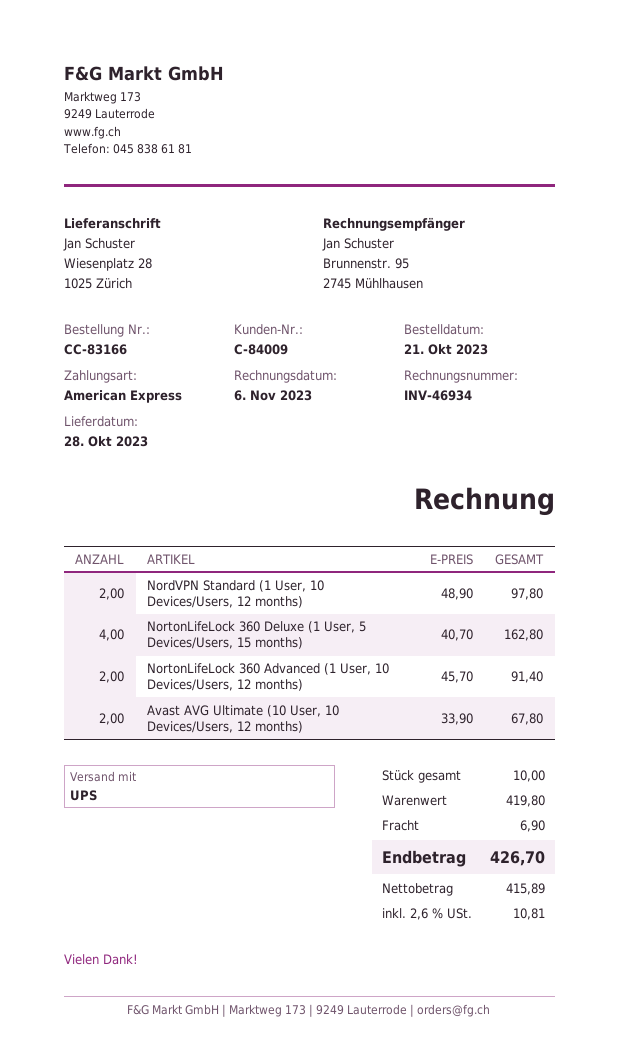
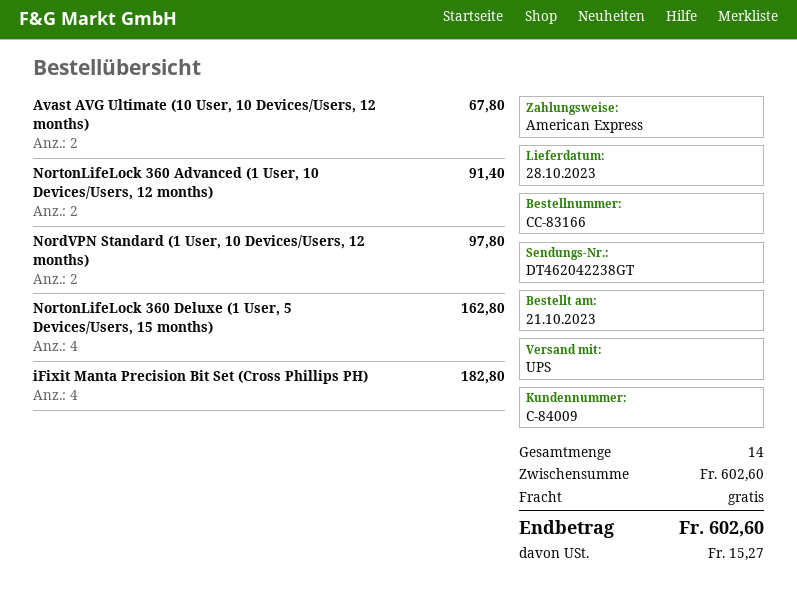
iFixit Manta Precision Bit Set (Cross Phillips PH): none -> 4 for 182.80
total quantity: 10 -> 14
subtotal: 419.80 -> 602.60
shipping: 6.90 -> 0.00
tax: 10.81 -> 15.27
total: 426.70 -> 602.60

